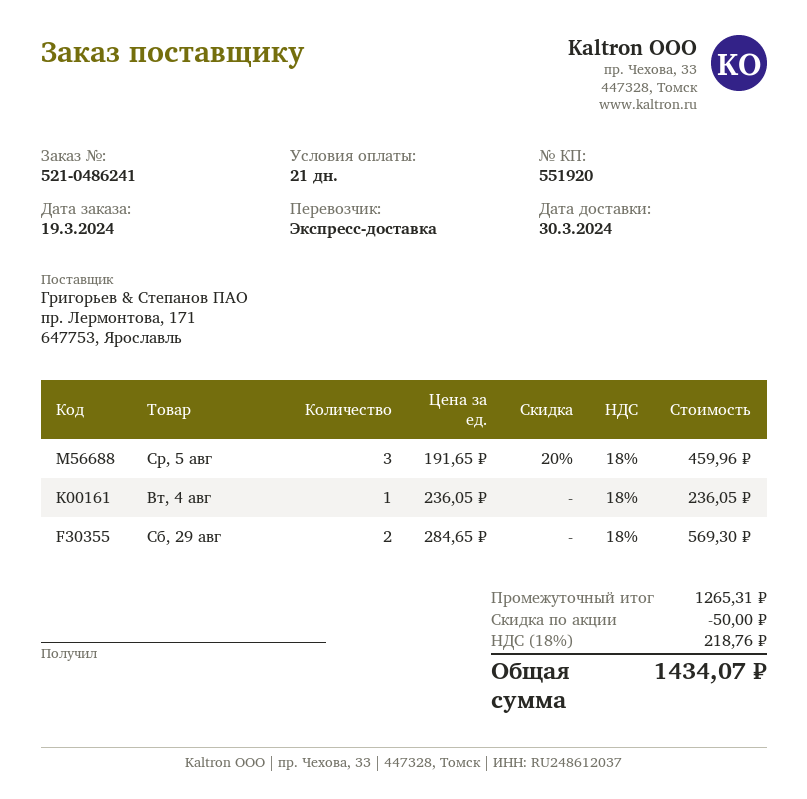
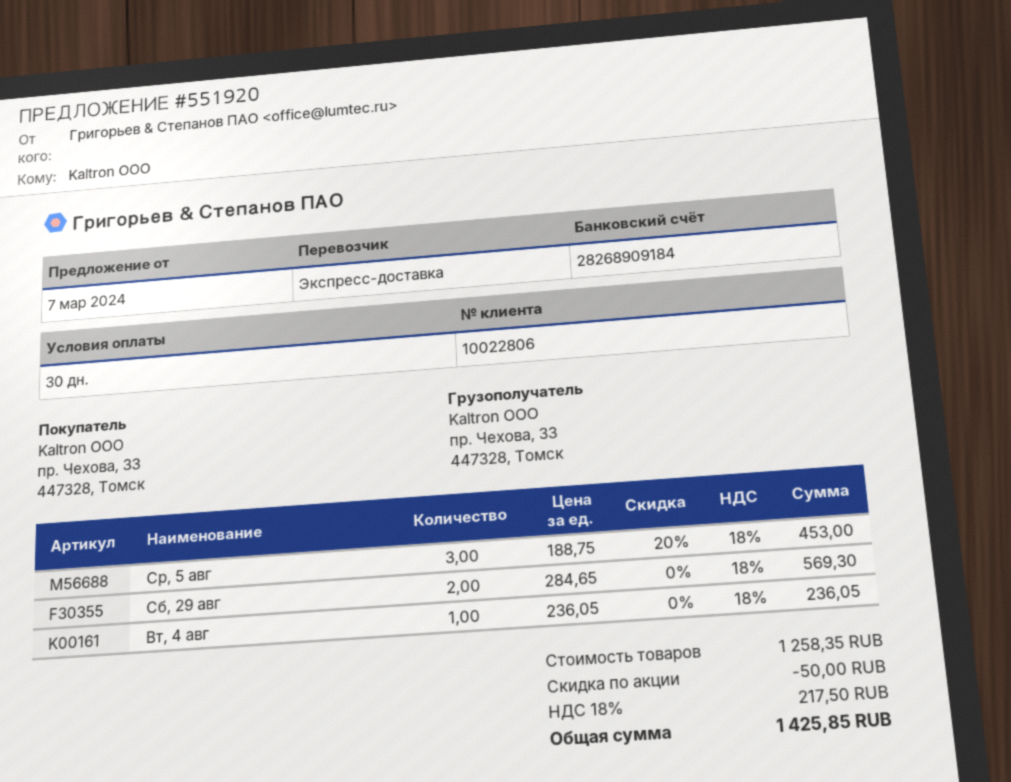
payment terms: 21 days -> 30 days
Ср, 5 авг: 3 x 191.65 - 20% = 459.96 -> 3 x 188.75 - 20% = 453.00
subtotal: 1265.31 -> 1258.35
tax: 18% = 218.76 -> 18% = 217.50
total: 1434.07 -> 1425.85

